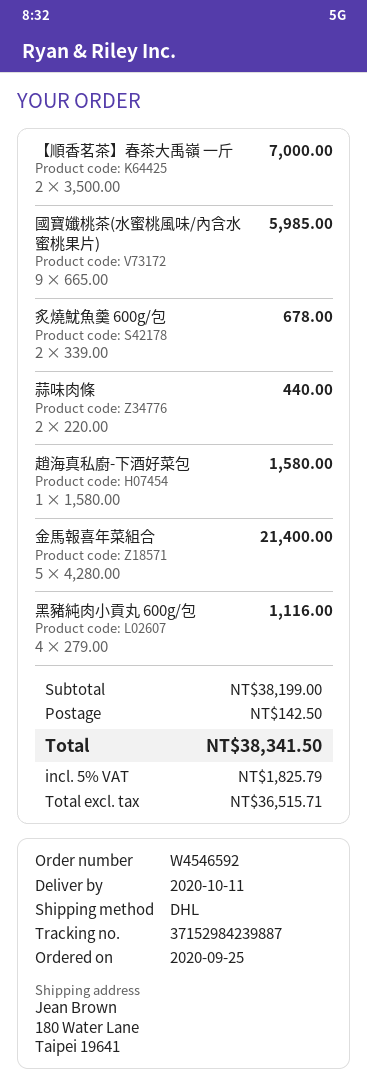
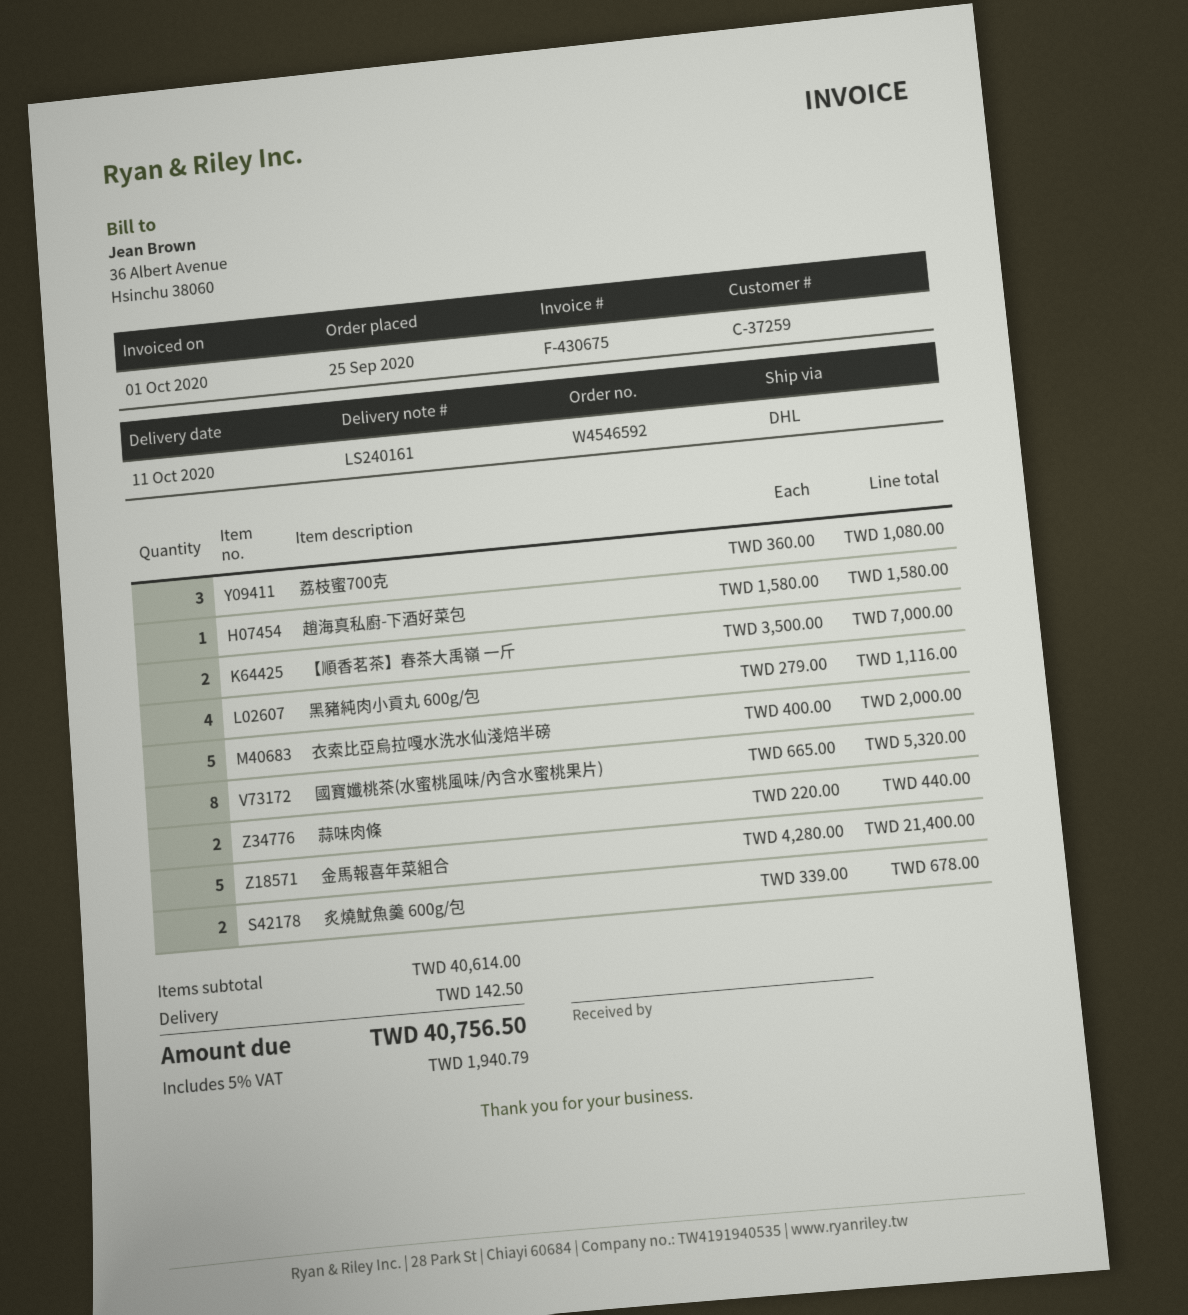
國寶孅桃茶(水蜜桃風味/內含水蜜桃果片): 9 x 665.00 = 5985.00 -> 8 x 665.00 = 5320.00
荔枝蜜700克: none -> 3 x 360.00 = 1080.00
衣索比亞烏拉嘎水洗水仙淺焙半磅: none -> 5 x 400.00 = 2000.00
subtotal: 38199.00 -> 40614.00
tax: 5% = 1825.79 -> 5% = 1940.79
total: 38341.50 -> 40756.50

